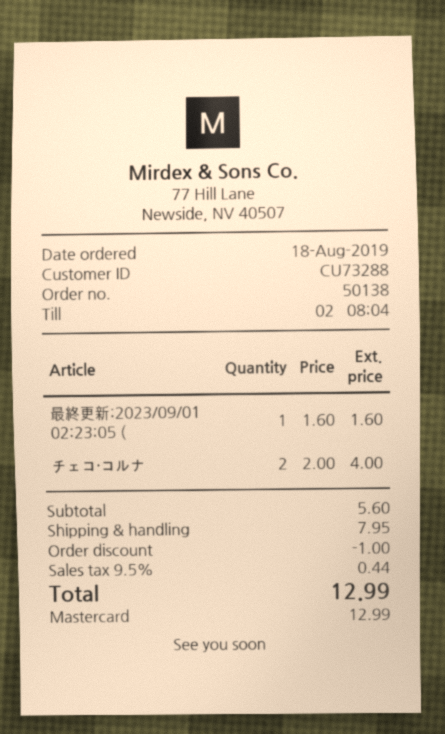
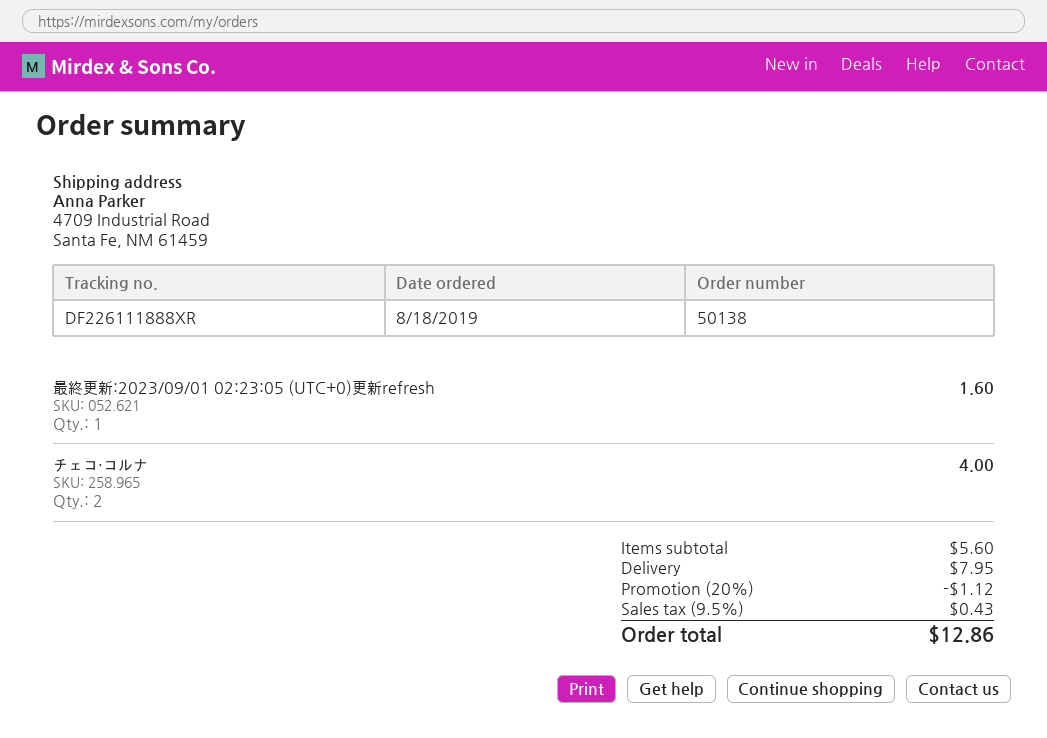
discount: 1.00 -> 1.12
tax: 9.5% = 0.44 -> 9.5% = 0.43
total: 12.99 -> 12.86

